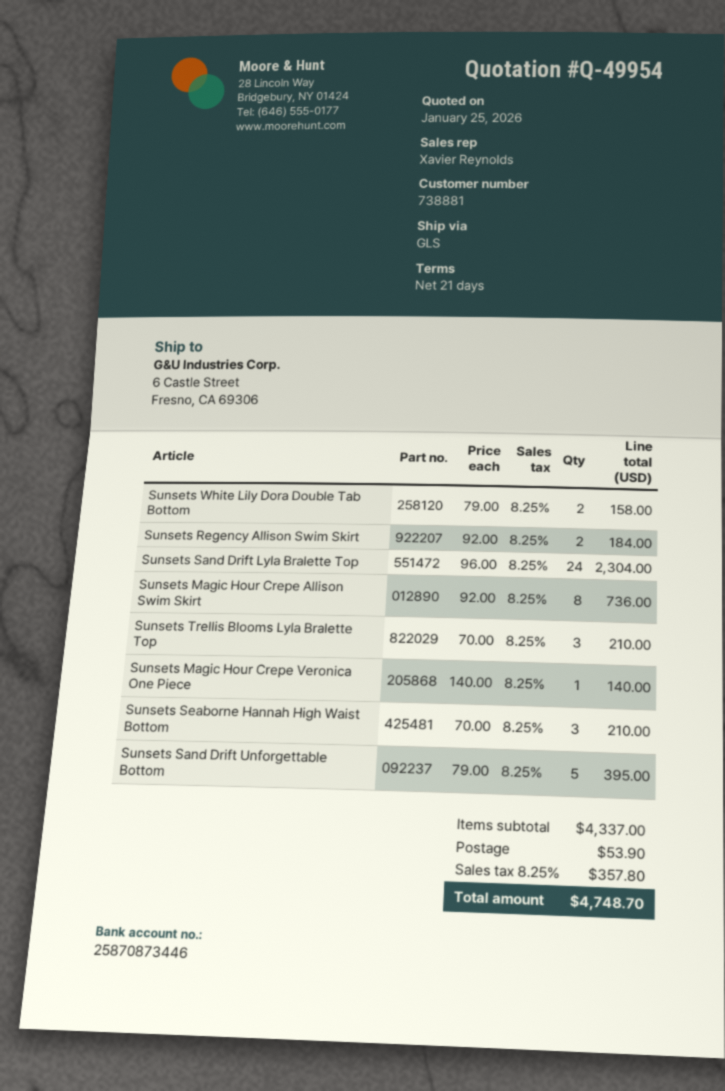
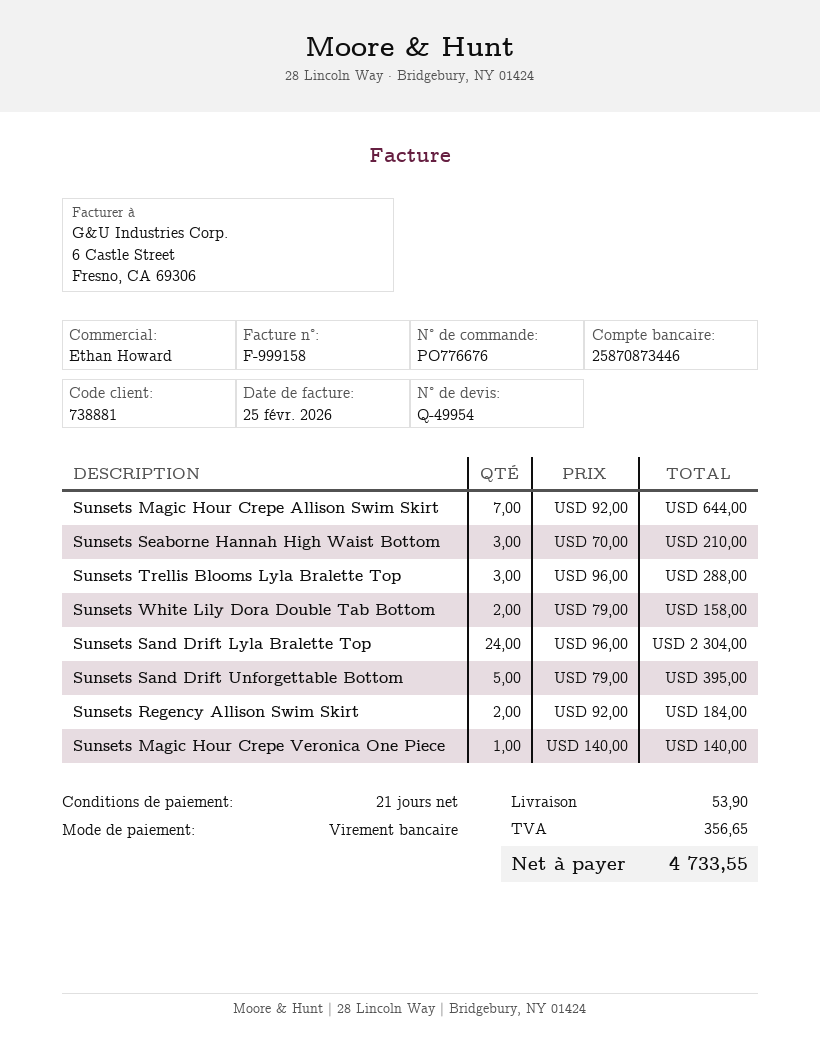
sales rep: Xavier Reynolds -> Ethan Howard
Sunsets Magic Hour Crepe Allison Swim Skirt: 8 x 92.00 = 736.00 -> 7 x 92.00 = 644.00
Sunsets Trellis Blooms Lyla Bralette Top: 3 x 70.00 = 210.00 -> 3 x 96.00 = 288.00
tax: 357.80 -> 356.65
total: 4748.70 -> 4733.55

